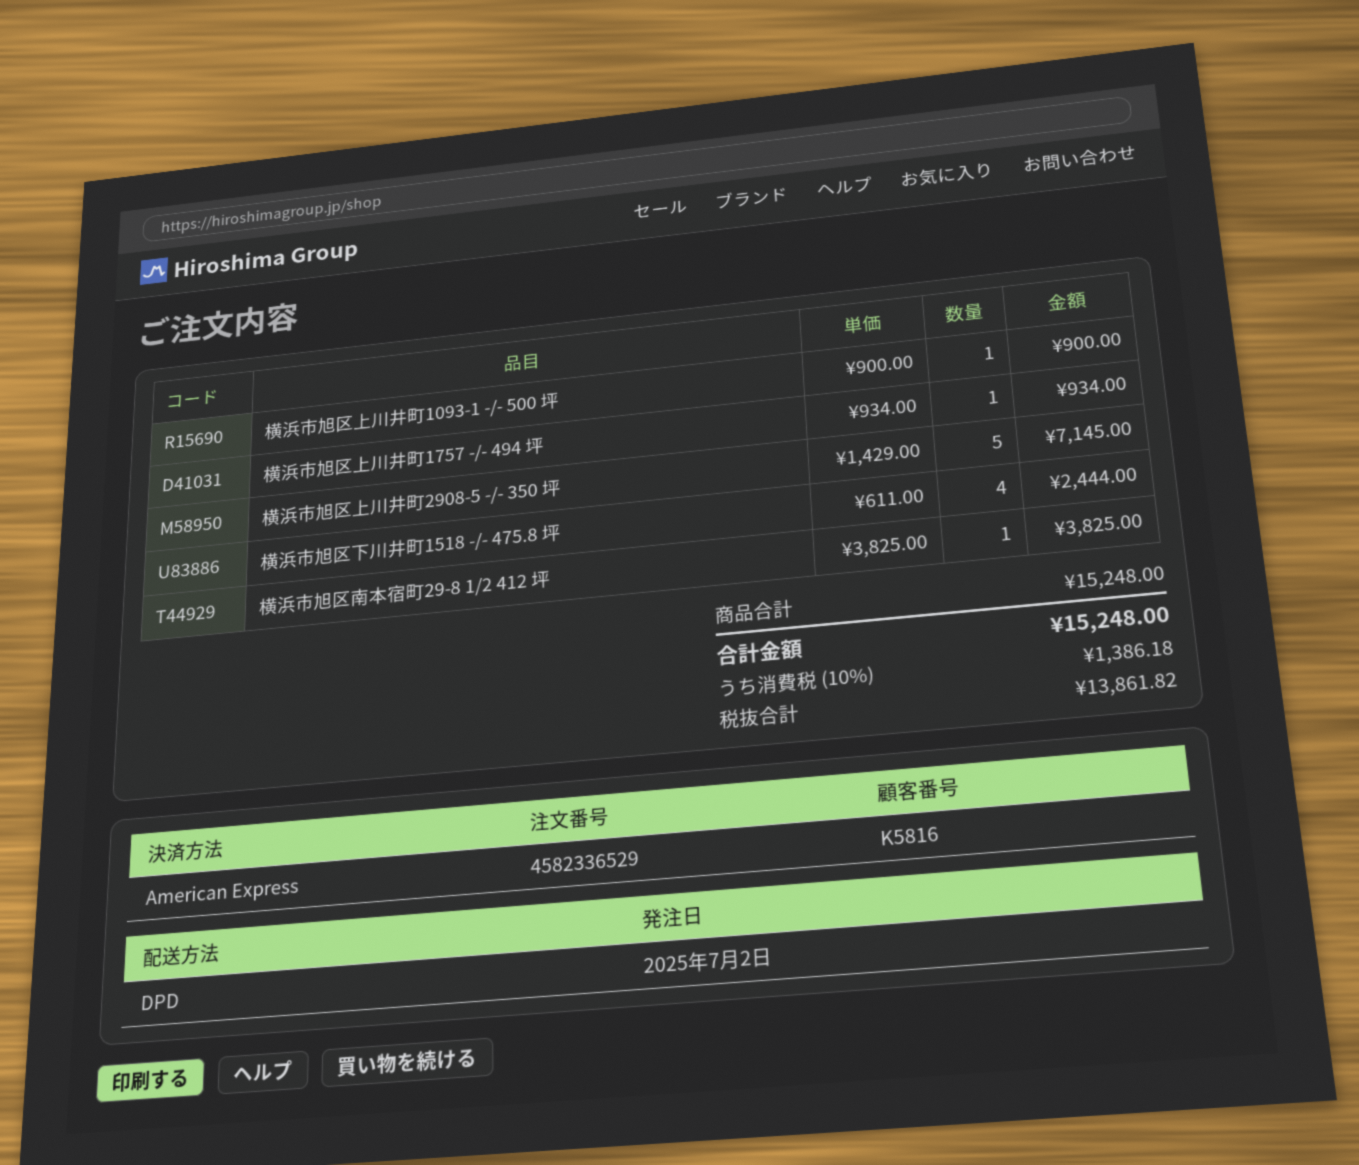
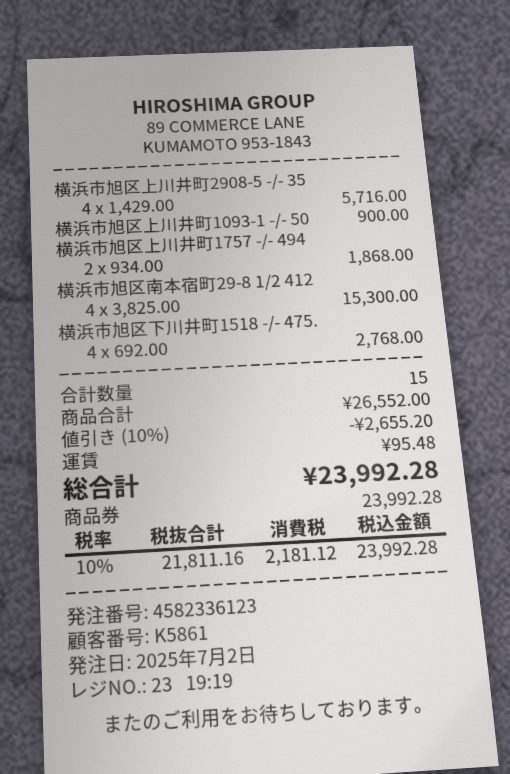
order number: 4582336529 -> 4582336123
customer number: K5816 -> K5861
payment method: American Express -> gift card
横浜市旭区上川井町1757 -/- 494 坪: 1 x 934.00 = 934.00 -> 2 x 934.00 = 1868.00
横浜市旭区上川井町2908-5 -/- 350 坪: 5 x 1429.00 = 7145.00 -> 4 x 1429.00 = 5716.00
横浜市旭区下川井町1518 -/- 475.8 坪: 4 x 611.00 = 2444.00 -> 4 x 692.00 = 2768.00
横浜市旭区南本宿町29-8 1/2 412 坪: 1 x 3825.00 = 3825.00 -> 4 x 3825.00 = 15300.00
subtotal: 15248.00 -> 26552.00
discount: none -> 10% = 2655.20
shipping: none -> 95.48
net: 13861.82 -> 21811.16
tax: 10% = 1386.18 -> 10% = 2181.12
total: 15248.00 -> 23992.28

